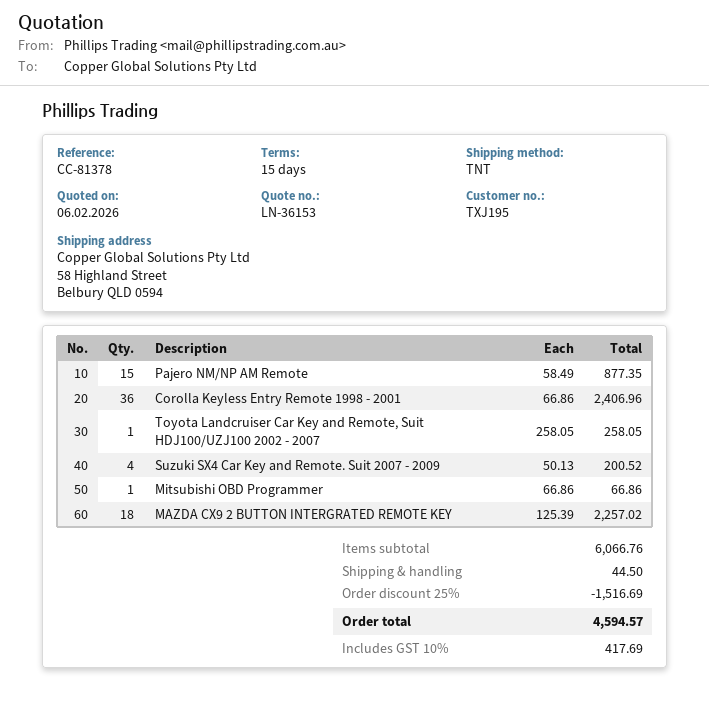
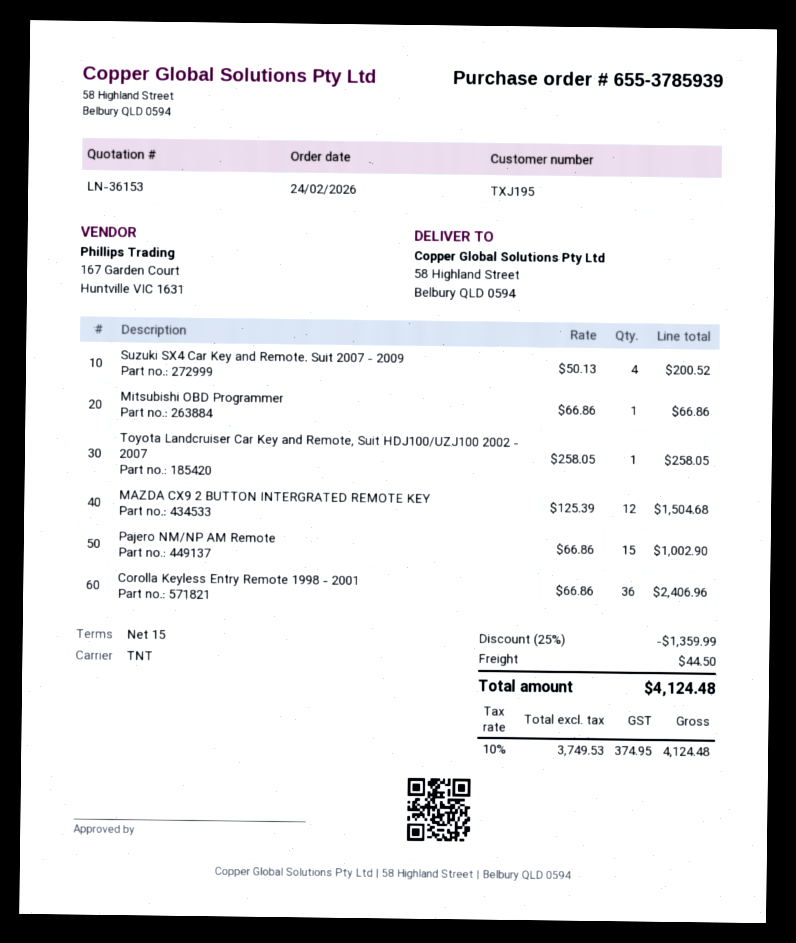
Pajero NM/NP AM Remote: 15 x 58.49 = 877.35 -> 15 x 66.86 = 1002.90
MAZDA CX9 2 BUTTON INTERGRATED REMOTE KEY: 18 x 125.39 = 2257.02 -> 12 x 125.39 = 1504.68
discount: 25% = 1516.69 -> 25% = 1359.99
tax: 10% = 417.69 -> 10% = 374.95
total: 4594.57 -> 4124.48

